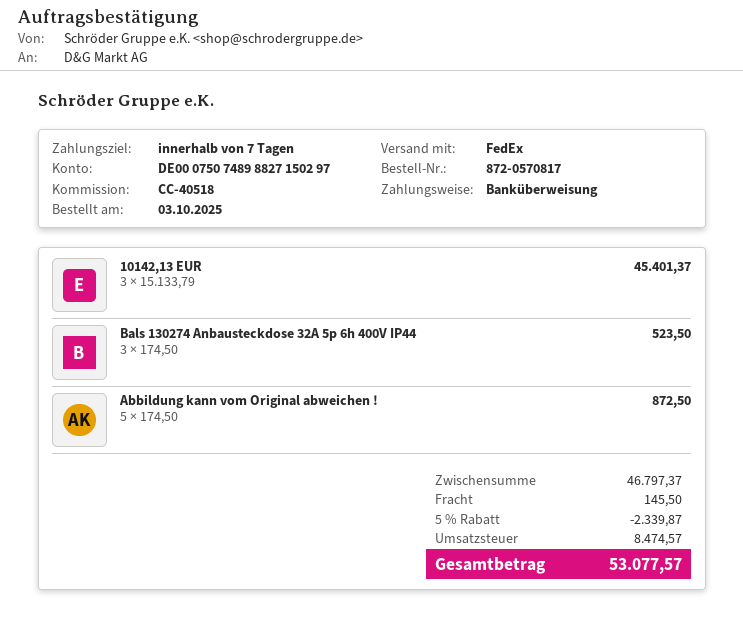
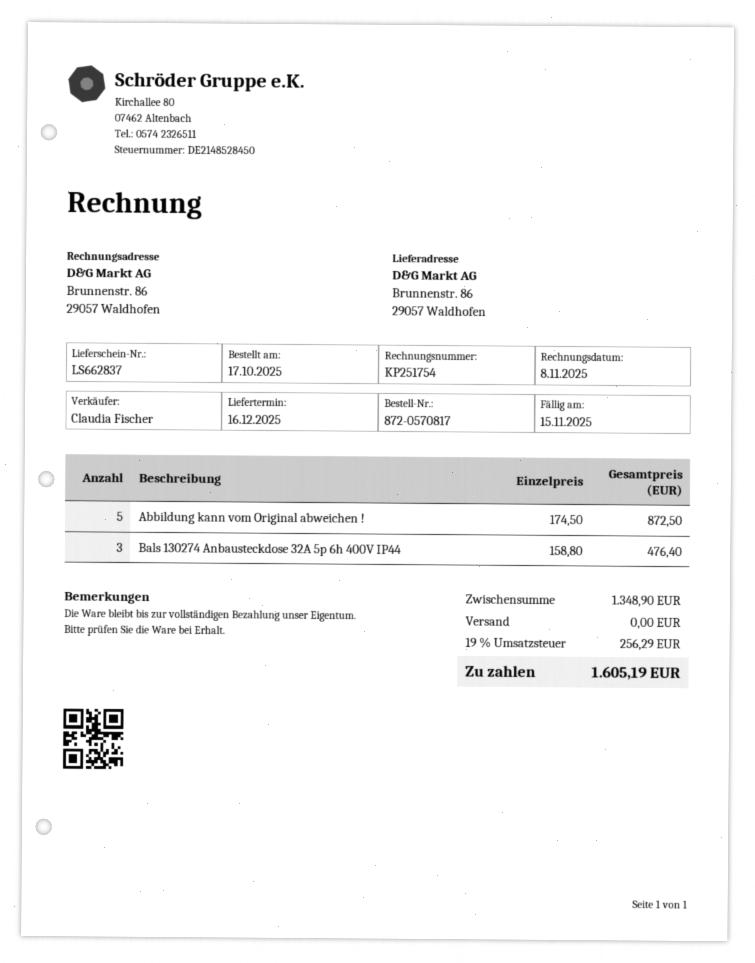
order date: 2025-10-03 -> 2025-10-17
10142,13 EUR: 3 x 15133.79 = 45401.37 -> none
Bals 130274 Anbausteckdose 32A 5p 6h 400V IP44: 3 x 174.50 = 523.50 -> 3 x 158.80 = 476.40
subtotal: 46797.37 -> 1348.90
discount: 5% = 2339.87 -> none
shipping: 145.50 -> 0.00
tax: 8474.57 -> 256.29
total: 53077.57 -> 1605.19

